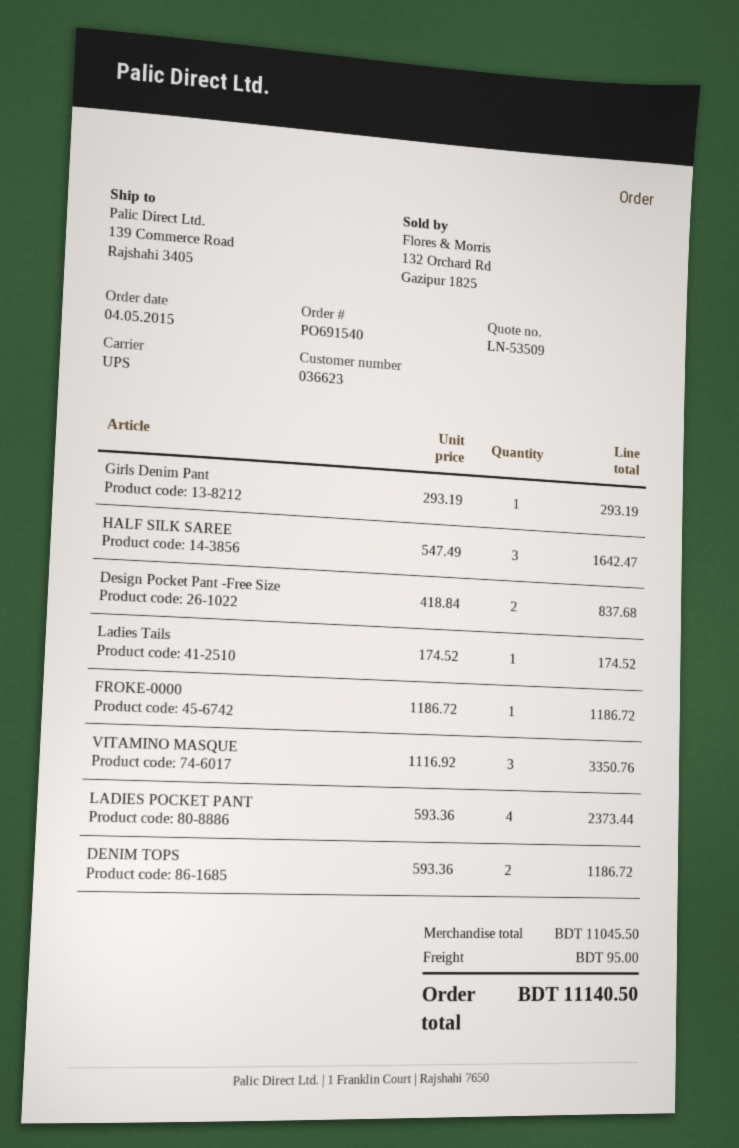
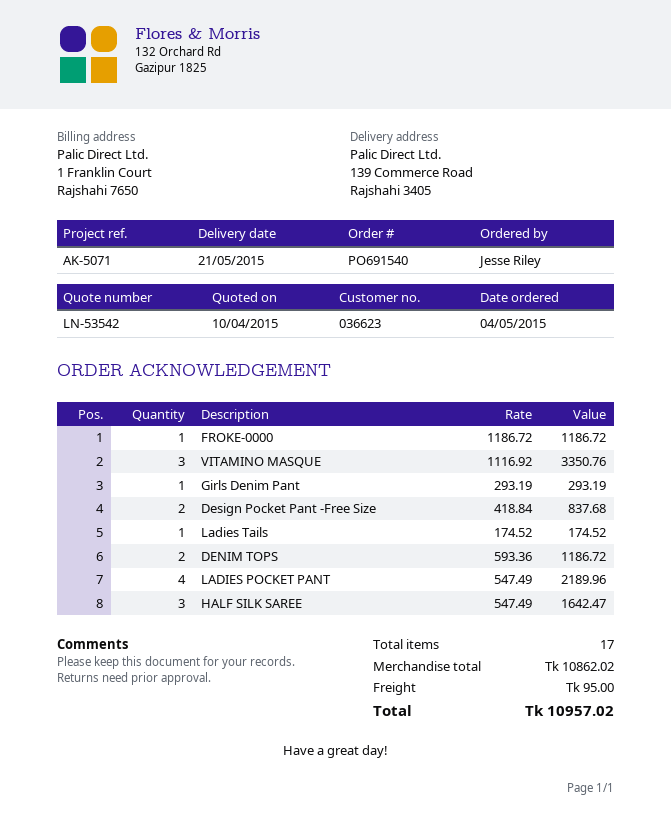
quote number: LN-53509 -> LN-53542
LADIES POCKET PANT: 4 x 593.36 = 2373.44 -> 4 x 547.49 = 2189.96
subtotal: 11045.50 -> 10862.02
total: 11140.50 -> 10957.02

